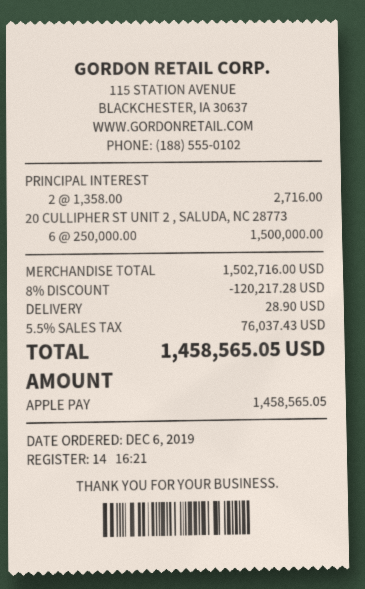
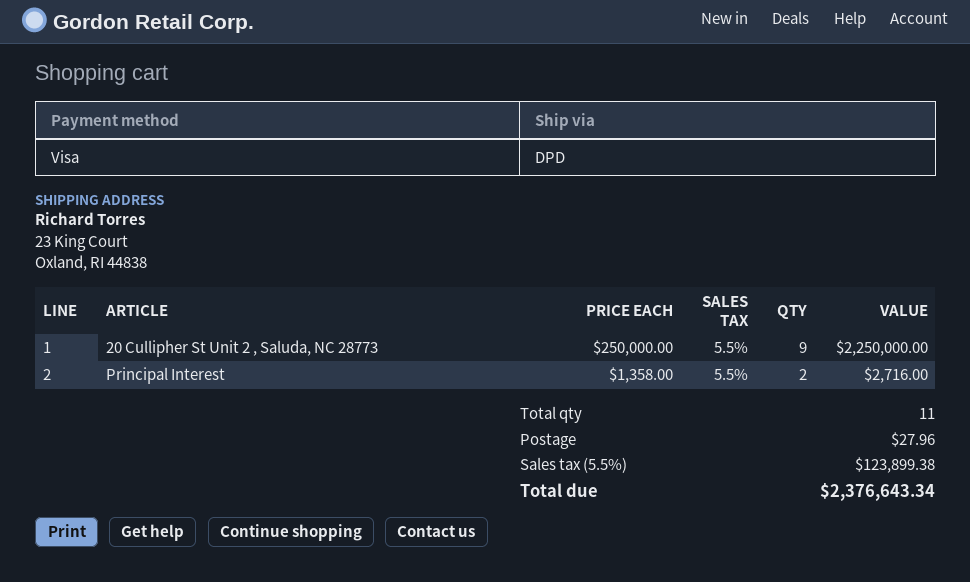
payment method: Apple Pay -> Visa
20 CULLIPHER ST UNIT 2 , SALUDA, NC 28773: 6 x 250000.00 = 1500000.00 -> 9 x 250000.00 = 2250000.00
discount: 8% = 120217.28 -> none
shipping: 28.90 -> 27.96
tax: 5.5% = 76037.43 -> 5.5% = 123899.38
total: 1458565.05 -> 2376643.34

